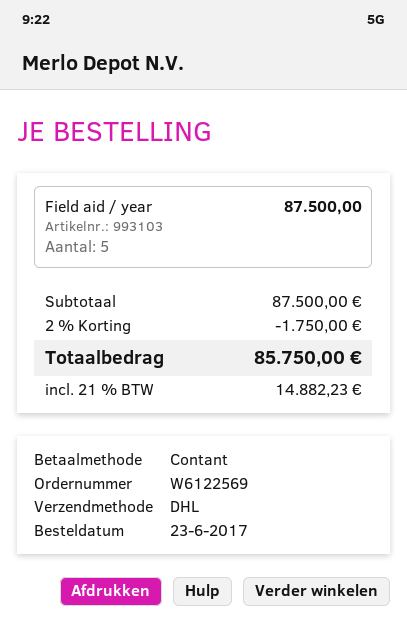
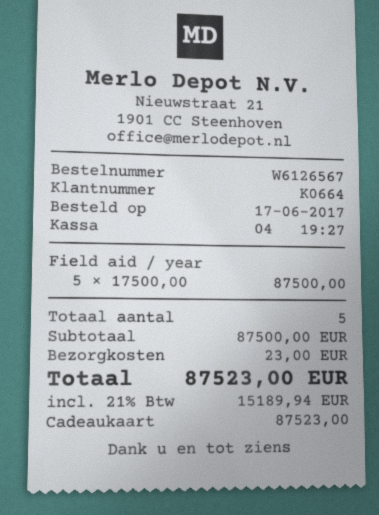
order number: W6122569 -> W6126567
order date: 2017-06-23 -> 2017-06-17
payment method: cash -> gift card
discount: 2% = 1750.00 -> none
shipping: none -> 23.00
tax: 21% = 14882.23 -> 21% = 15189.94
total: 85750.00 -> 87523.00

